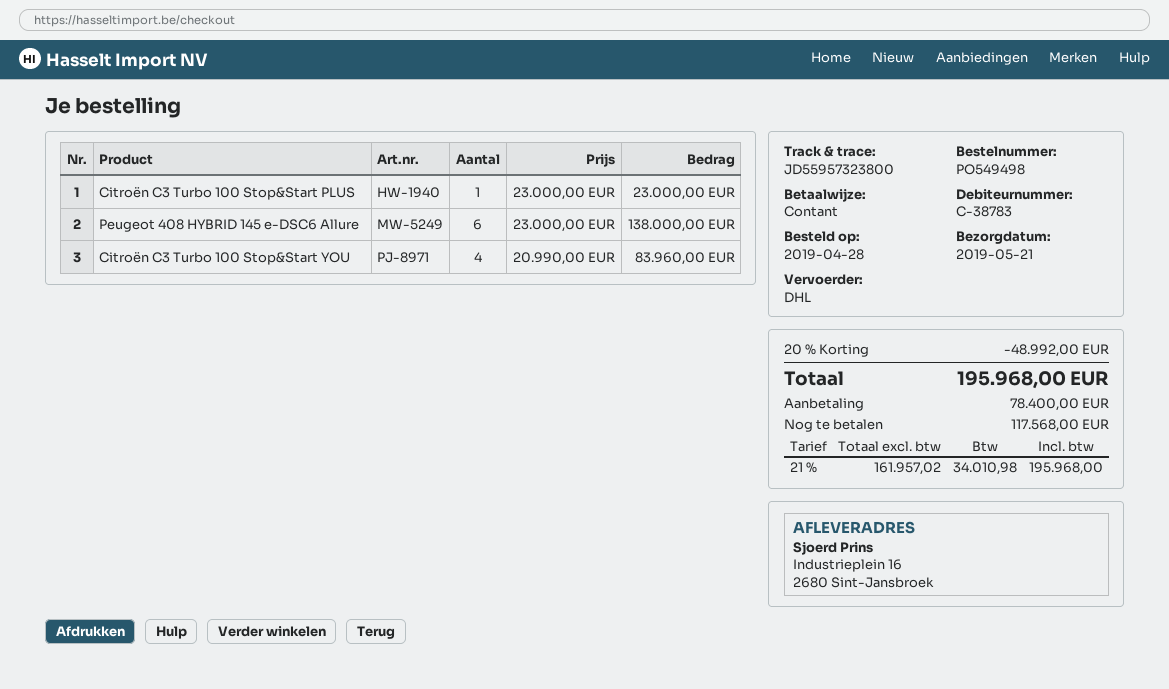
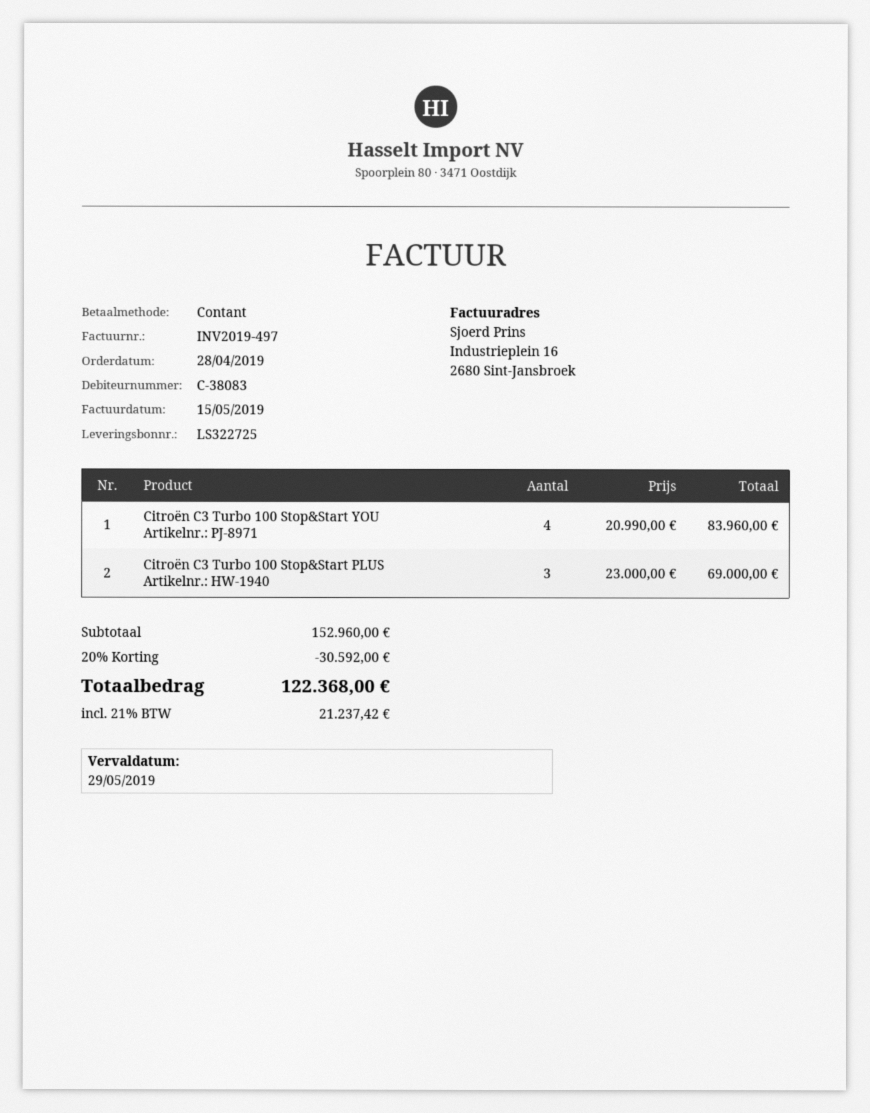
customer number: C-38783 -> C-38083
Citroën C3 Turbo 100 Stop&Start PLUS: 1 x 23000.00 = 23000.00 -> 3 x 23000.00 = 69000.00
Peugeot 408 HYBRID 145 e-DSC6 Allure: 6 x 23000.00 = 138000.00 -> none
discount: 20% = 48992.00 -> 20% = 30592.00
tax: 21% = 34010.98 -> 21% = 21237.42
total: 195968.00 -> 122368.00

